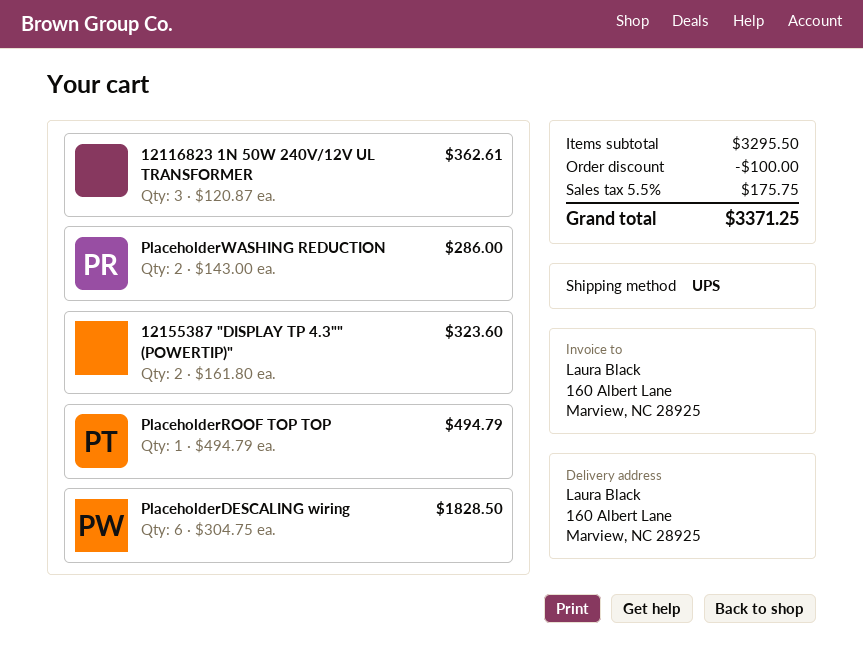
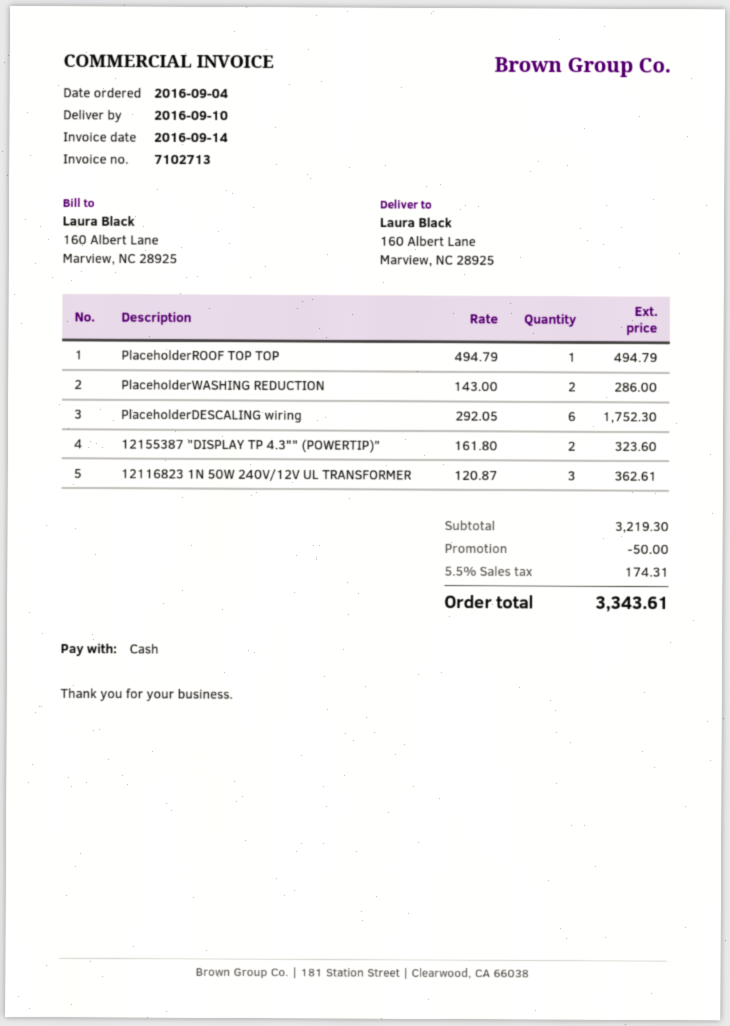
PlaceholderDESCALING wiring: 6 x 304.75 = 1828.50 -> 6 x 292.05 = 1752.30
subtotal: 3295.50 -> 3219.30
discount: 100.00 -> 50.00
tax: 5.5% = 175.75 -> 5.5% = 174.31
total: 3371.25 -> 3343.61

